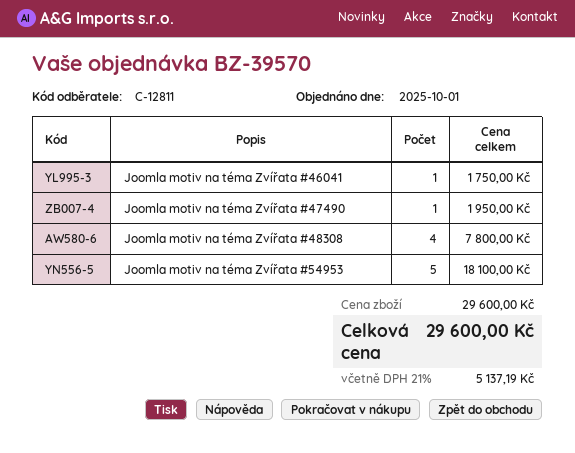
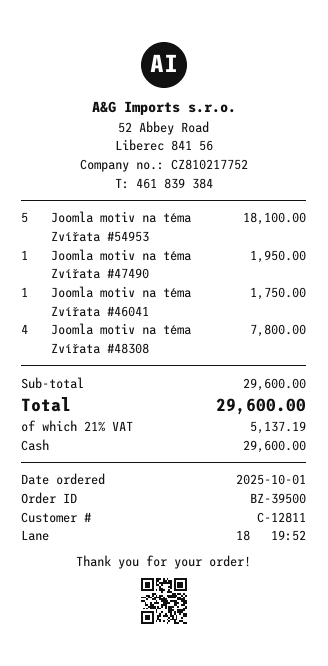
order number: BZ-39570 -> BZ-39500

